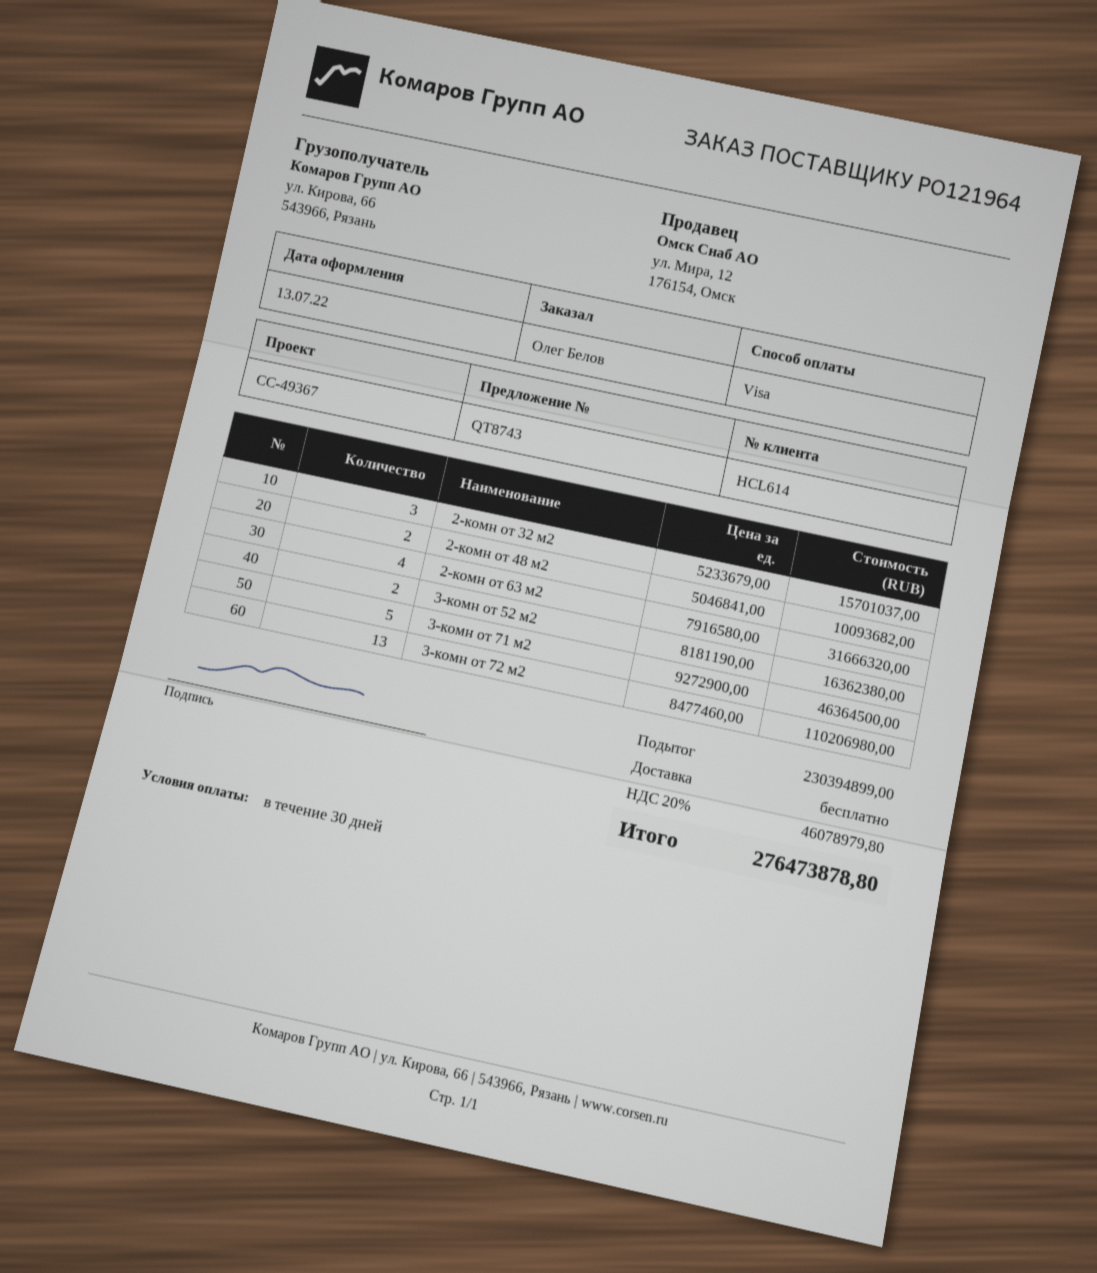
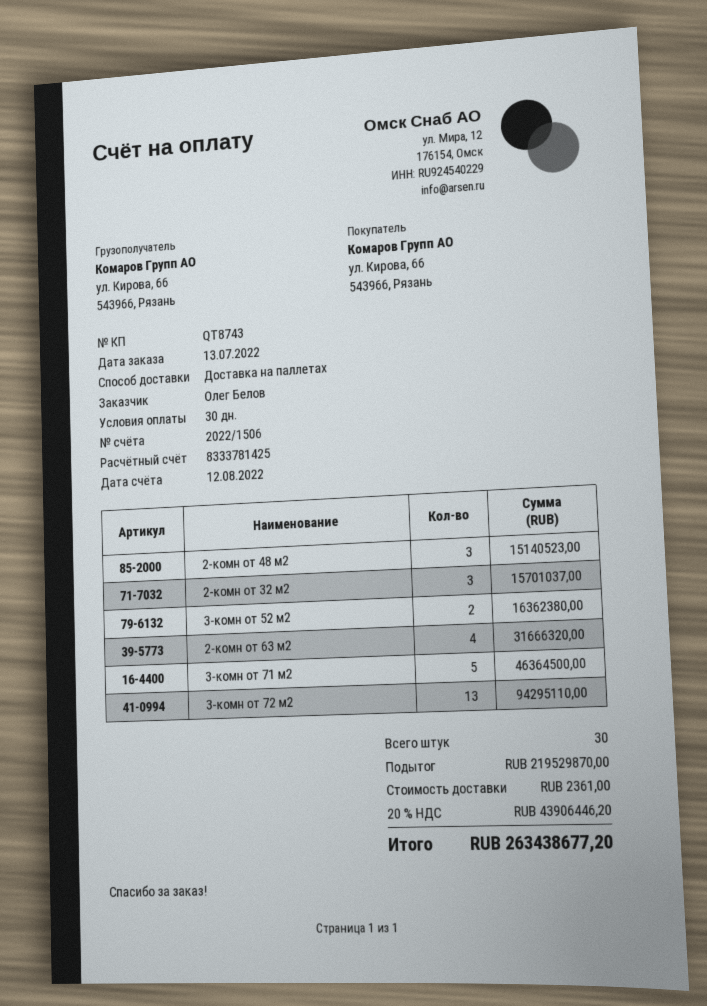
2-комн от 48 м2: 2 for 10093682.00 -> 3 for 15140523.00
3-комн от 72 м2: 13 for 110206980.00 -> 13 for 94295110.00
subtotal: 230394899.00 -> 219529870.00
shipping: 0.00 -> 2361.00
tax: 20% = 46078979.80 -> 20% = 43906446.20
total: 276473878.80 -> 263438677.20

